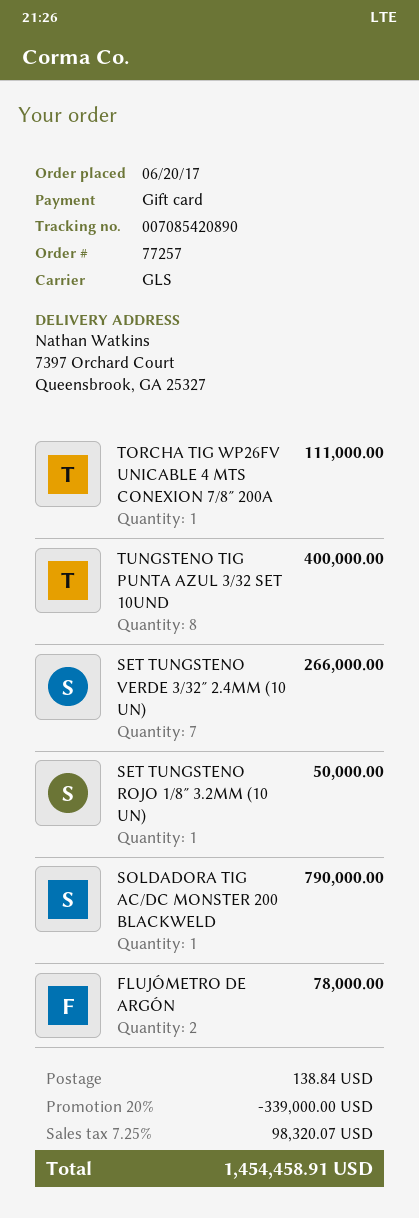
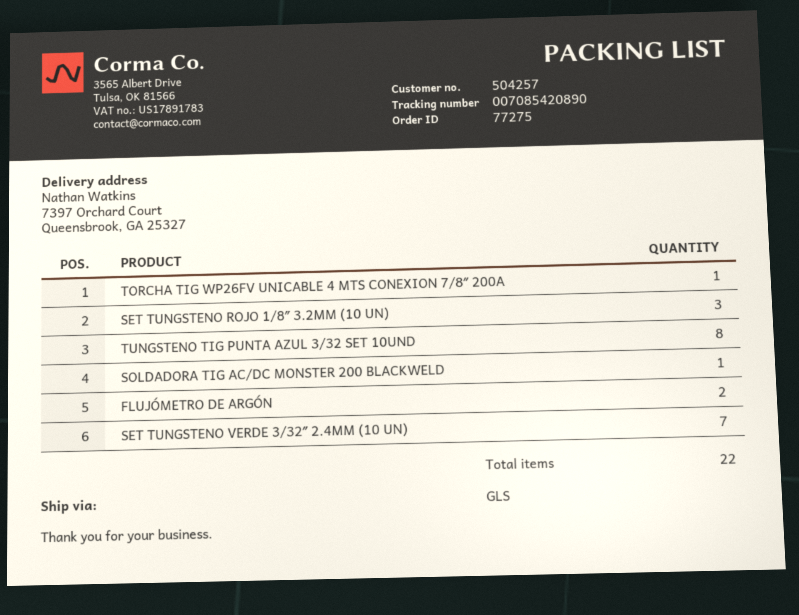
order number: 77257 -> 77275
SET TUNGSTENO ROJO 1/8″ 3.2MM (10 UN): 1 -> 3

